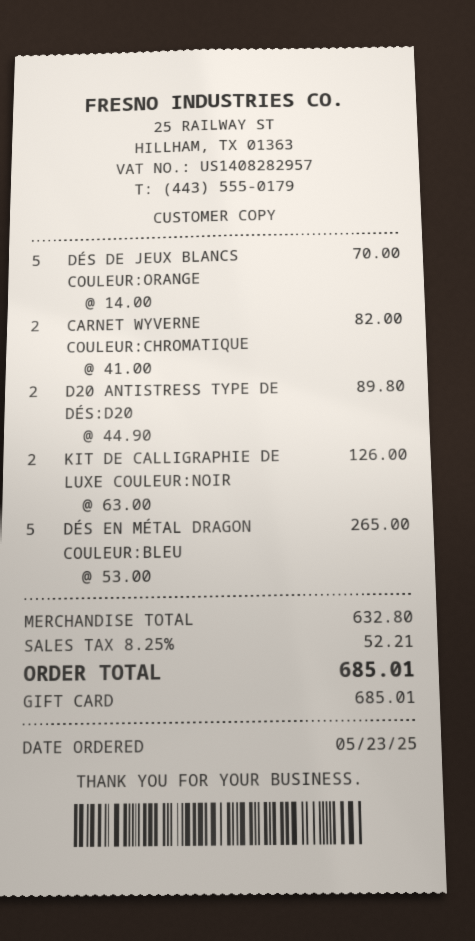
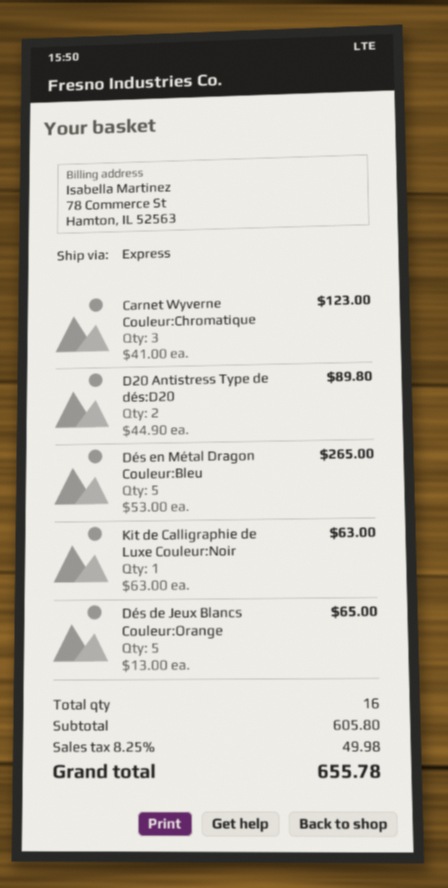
DÉS DE JEUX BLANCS COULEUR:ORANGE: 5 x 14.00 = 70.00 -> 5 x 13.00 = 65.00
CARNET WYVERNE COULEUR:CHROMATIQUE: 2 x 41.00 = 82.00 -> 3 x 41.00 = 123.00
KIT DE CALLIGRAPHIE DE LUXE COULEUR:NOIR: 2 x 63.00 = 126.00 -> 1 x 63.00 = 63.00
subtotal: 632.80 -> 605.80
tax: 8.25% = 52.21 -> 8.25% = 49.98
total: 685.01 -> 655.78

